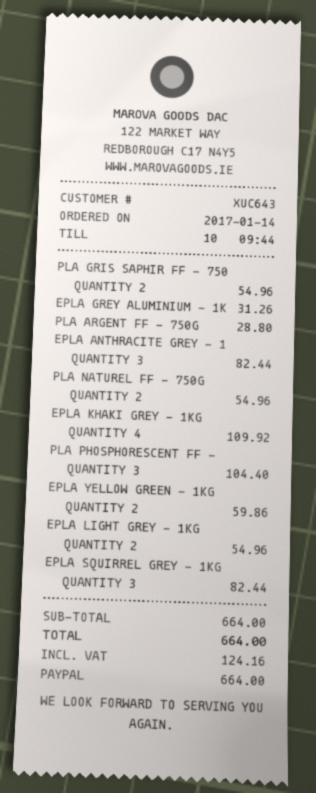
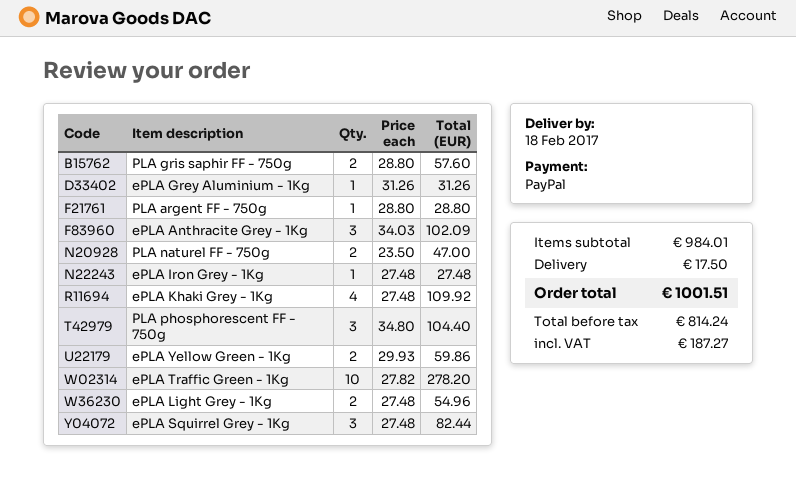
PLA GRIS SAPHIR FF - 750: 2 for 54.96 -> 2 for 57.60
EPLA ANTHRACITE GREY - 1: 3 for 82.44 -> 3 for 102.09
PLA NATUREL FF - 750G: 2 for 54.96 -> 2 for 47.00
ePLA Iron Grey - 1Kg: none -> 1 for 27.48
ePLA Traffic Green - 1Kg: none -> 10 for 278.20
subtotal: 664.00 -> 984.01
shipping: none -> 17.50
tax: 124.16 -> 187.27
total: 664.00 -> 1001.51

